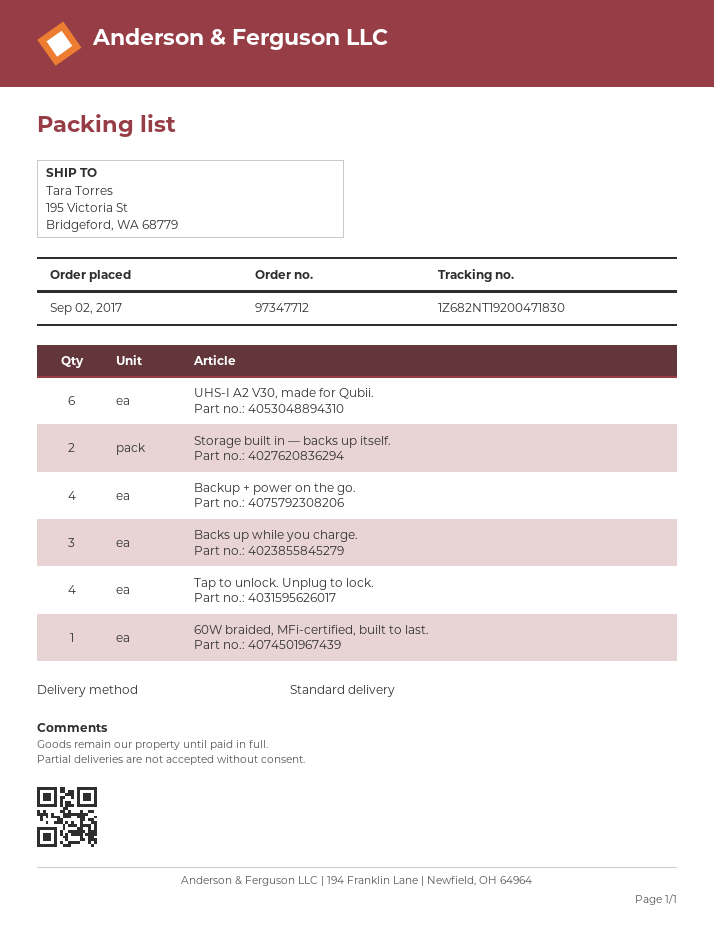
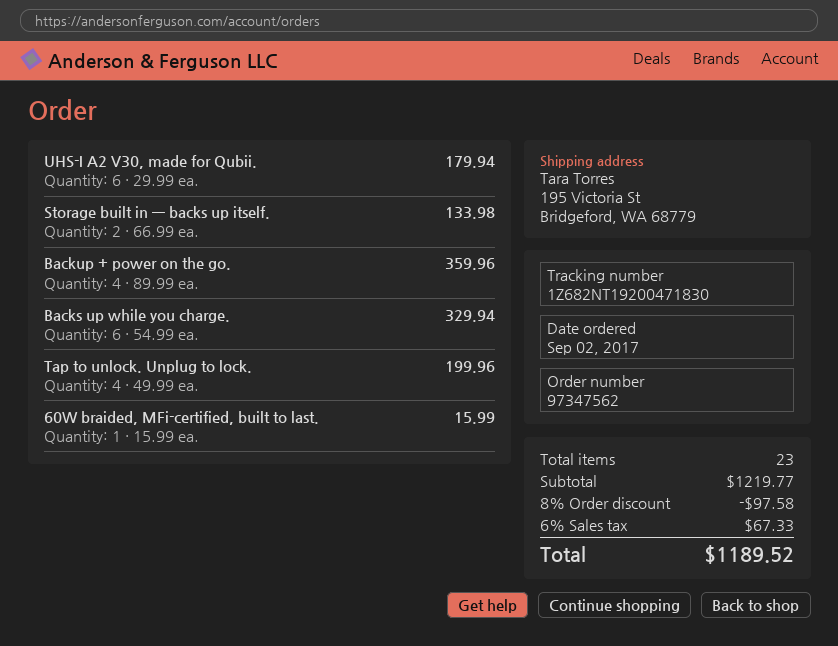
order number: 97347712 -> 97347562
Backs up while you charge.: 3 -> 6

